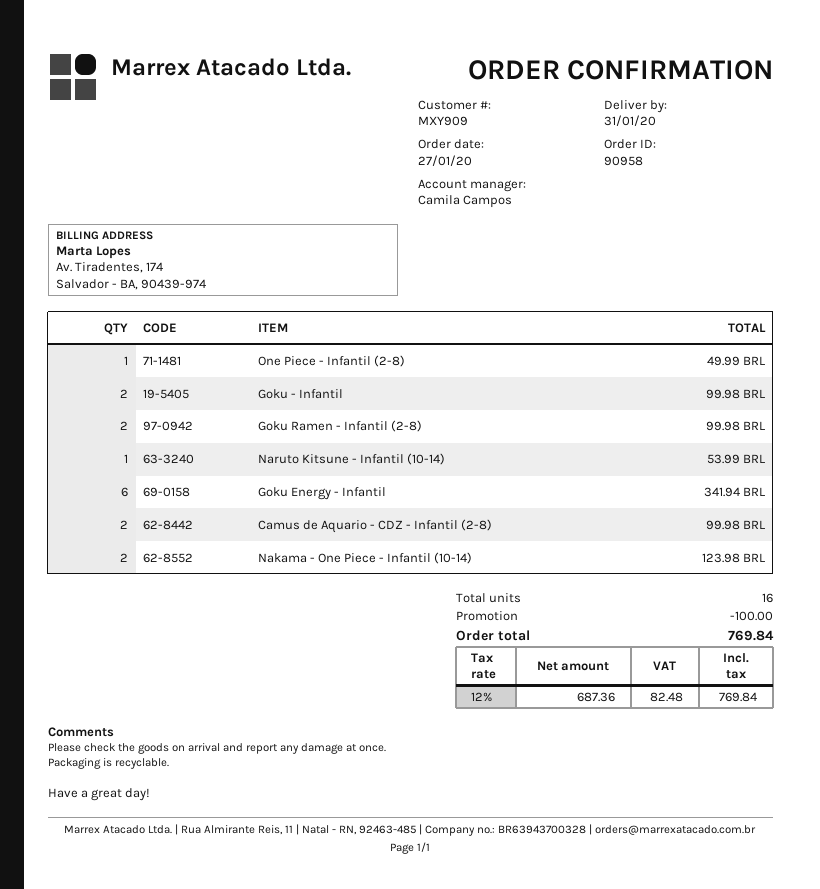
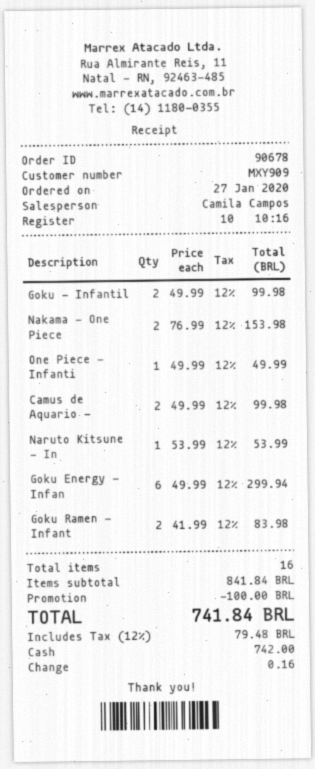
order number: 90958 -> 90678
Goku Ramen - Infantil (2-8): 2 for 99.98 -> 2 for 83.98
Goku Energy - Infantil: 6 for 341.94 -> 6 for 299.94
Nakama - One Piece - Infantil (10-14): 2 for 123.98 -> 2 for 153.98
tax: 12% = 82.48 -> 12% = 79.48
total: 769.84 -> 741.84

